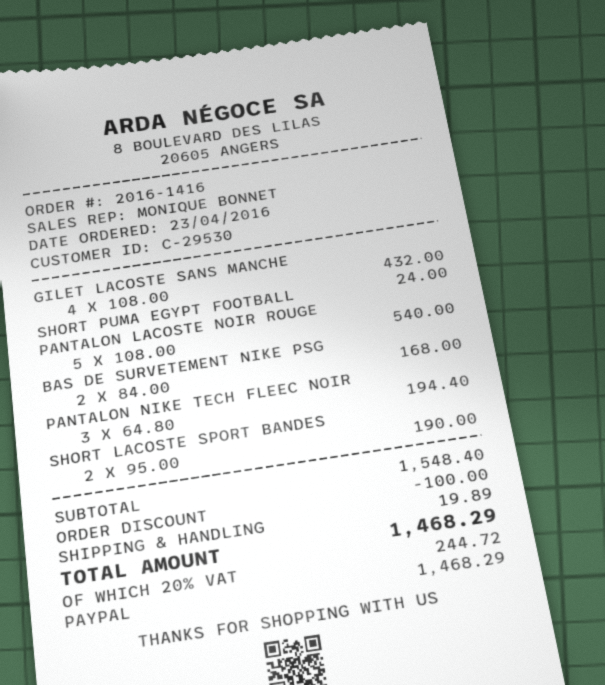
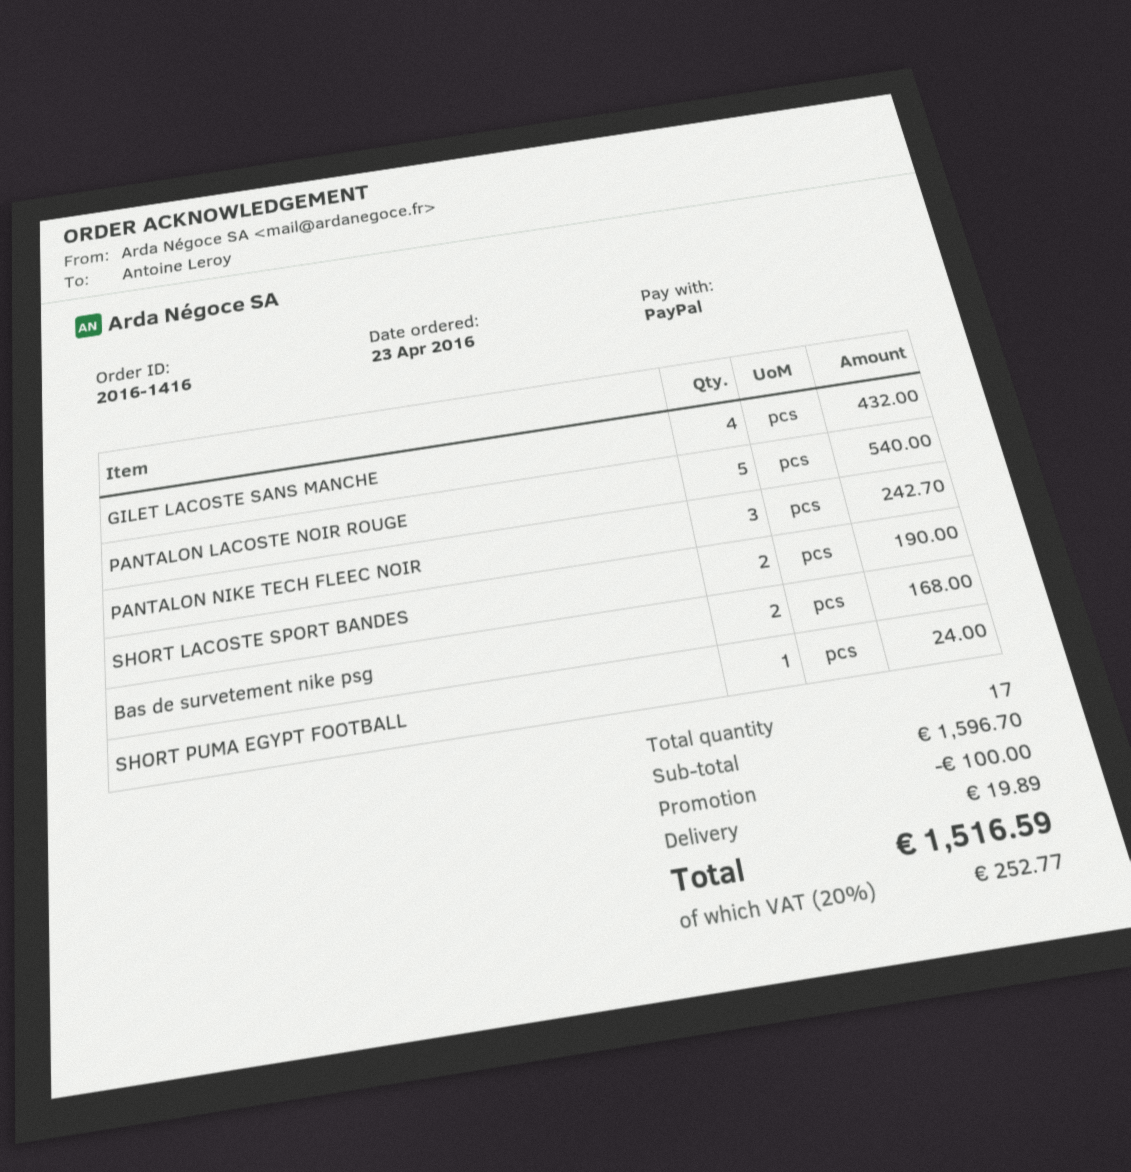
PANTALON NIKE TECH FLEEC NOIR: 3 for 194.40 -> 3 for 242.70
subtotal: 1548.40 -> 1596.70
tax: 20% = 244.72 -> 20% = 252.77
total: 1468.29 -> 1516.59

